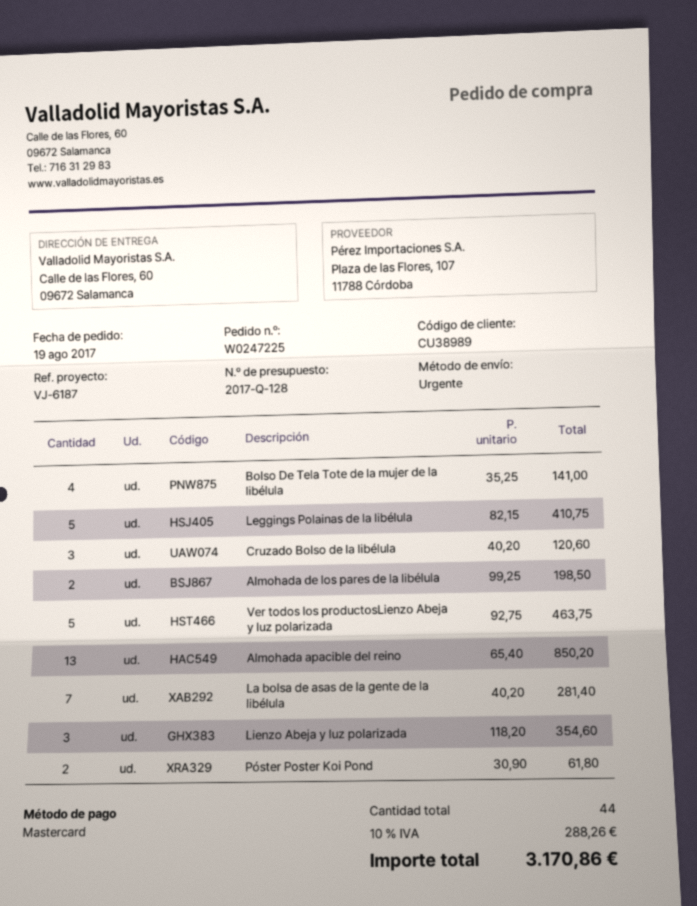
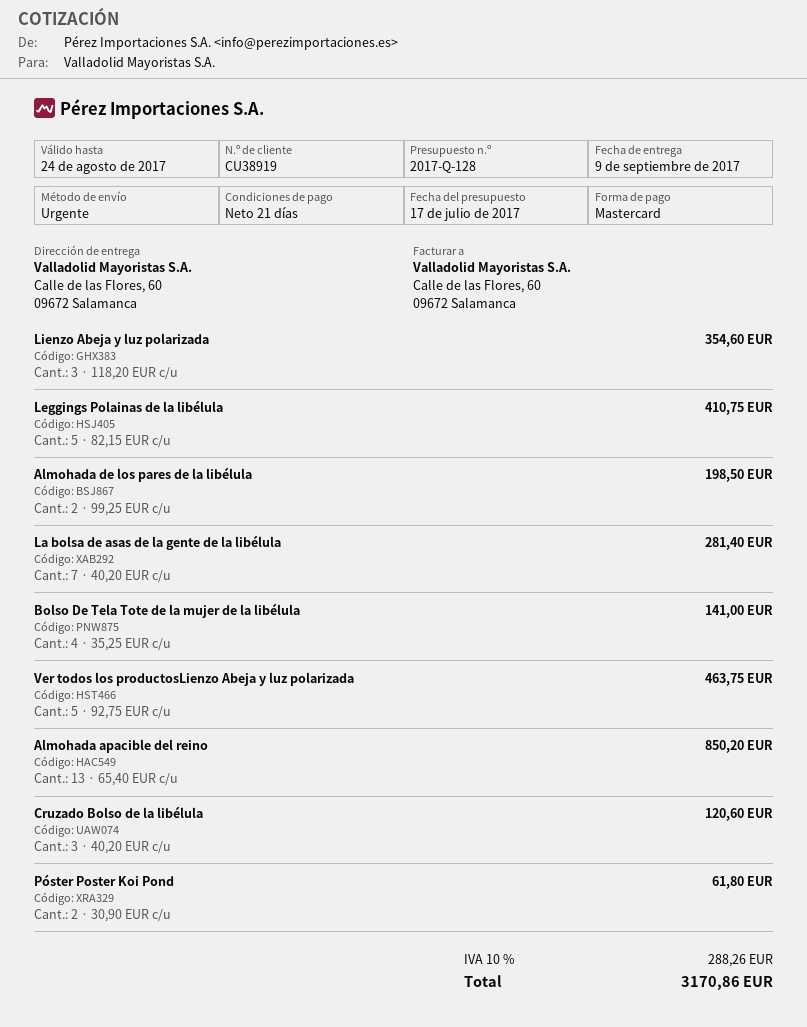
customer number: CU38989 -> CU38919

